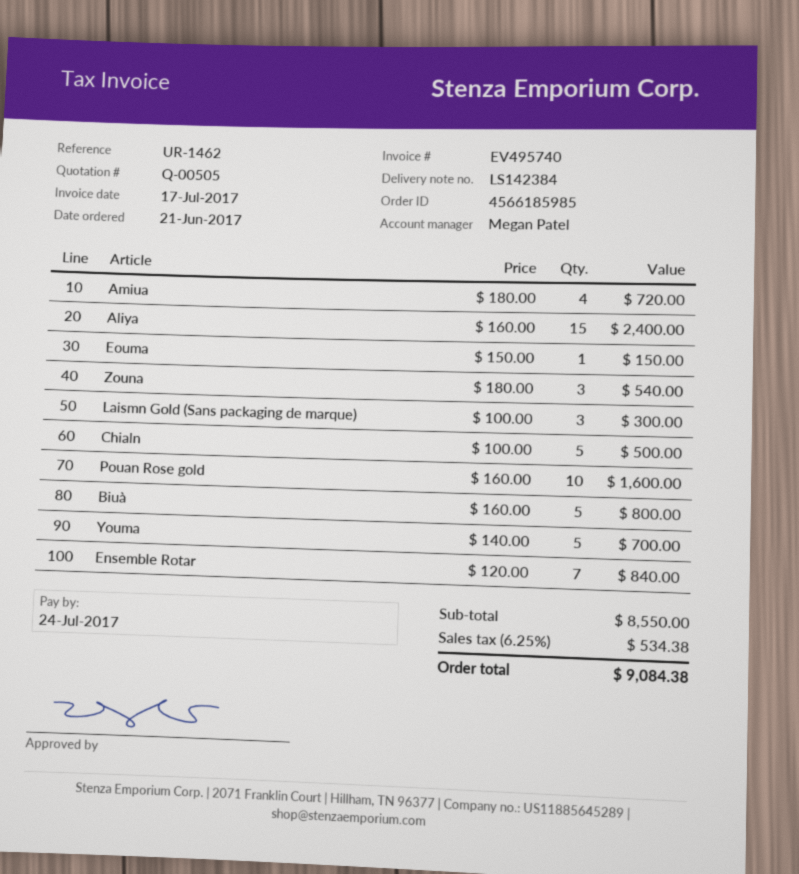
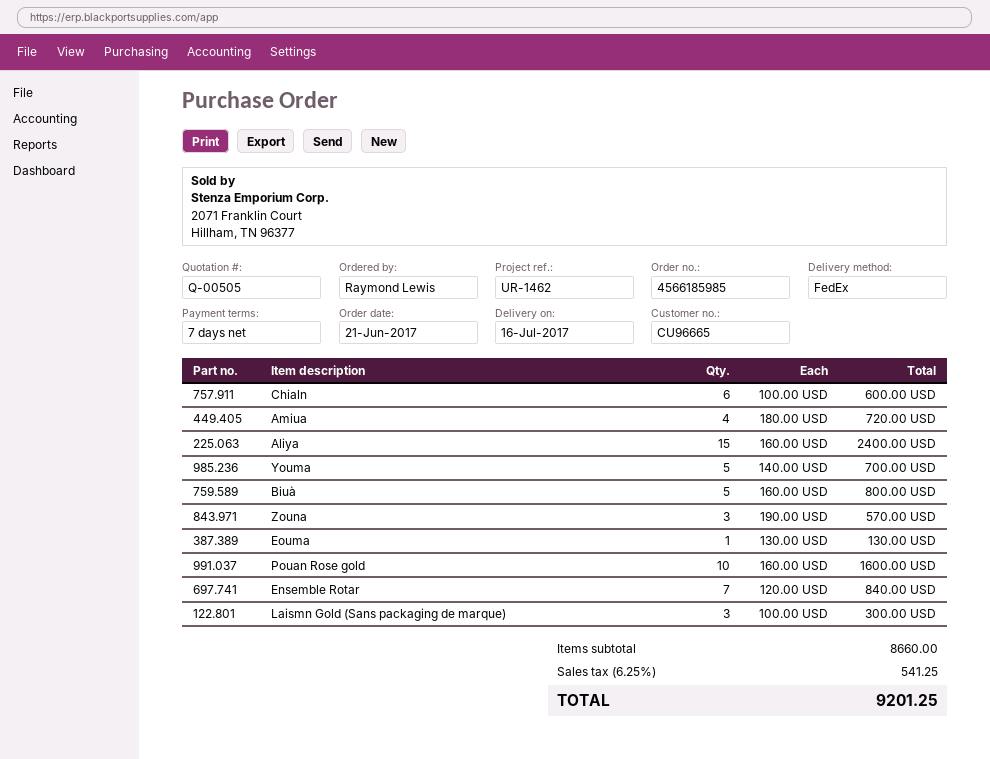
Eouma: 1 x 150.00 = 150.00 -> 1 x 130.00 = 130.00
Zouna: 3 x 180.00 = 540.00 -> 3 x 190.00 = 570.00
Chialn: 5 x 100.00 = 500.00 -> 6 x 100.00 = 600.00
subtotal: 8550.00 -> 8660.00
tax: 6.25% = 534.38 -> 6.25% = 541.25
total: 9084.38 -> 9201.25

